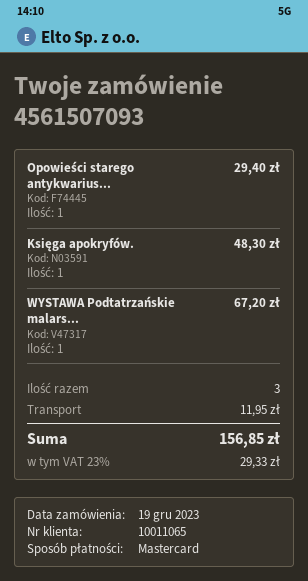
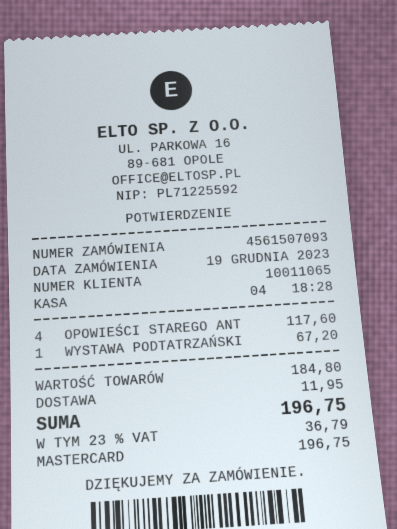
Opowieści starego antykwarius...: 1 for 29.40 -> 4 for 117.60
Księga apokryfów.: 1 for 48.30 -> none
tax: 23% = 29.33 -> 23% = 36.79
total: 156.85 -> 196.75

